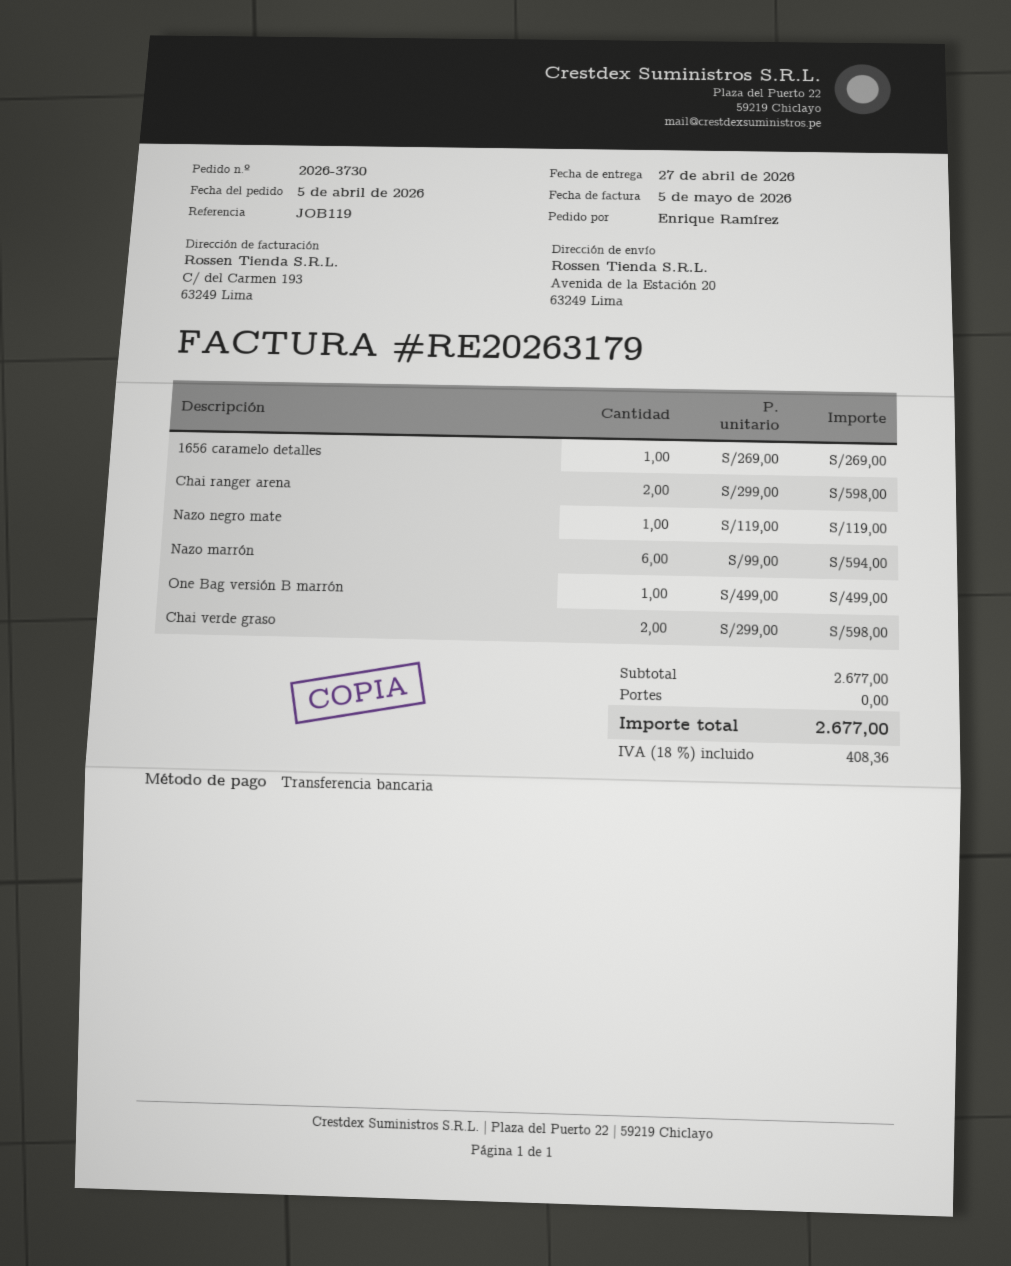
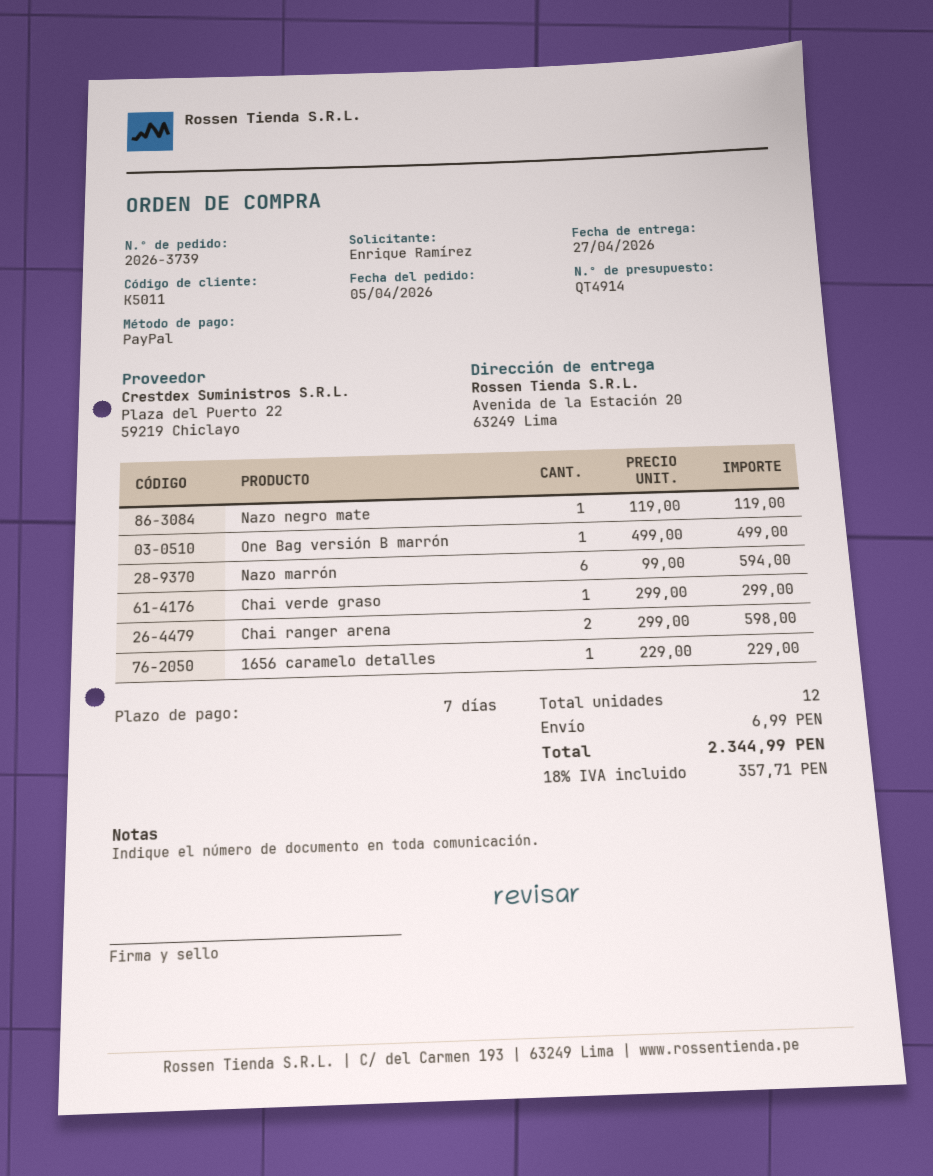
order number: 2026-3730 -> 2026-3739
payment method: bank transfer -> PayPal
1656 caramelo detalles: 1 x 269.00 = 269.00 -> 1 x 229.00 = 229.00
Chai verde graso: 2 x 299.00 = 598.00 -> 1 x 299.00 = 299.00
shipping: 0.00 -> 6.99
tax: 18% = 408.36 -> 18% = 357.71
total: 2677.00 -> 2344.99

